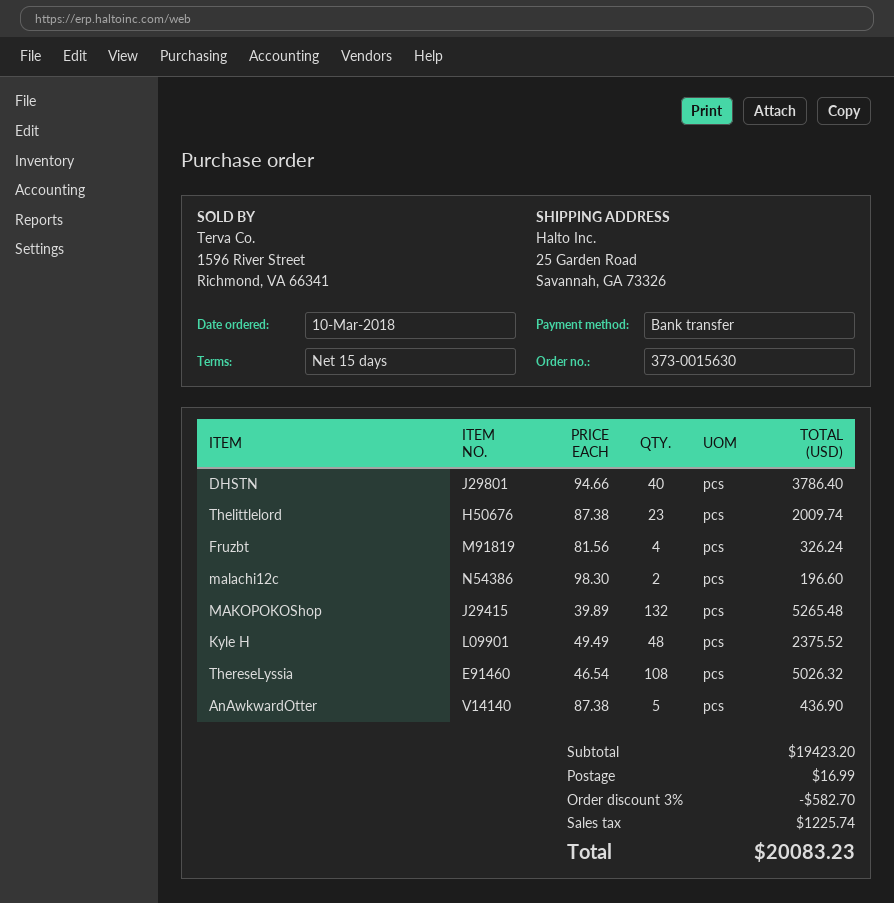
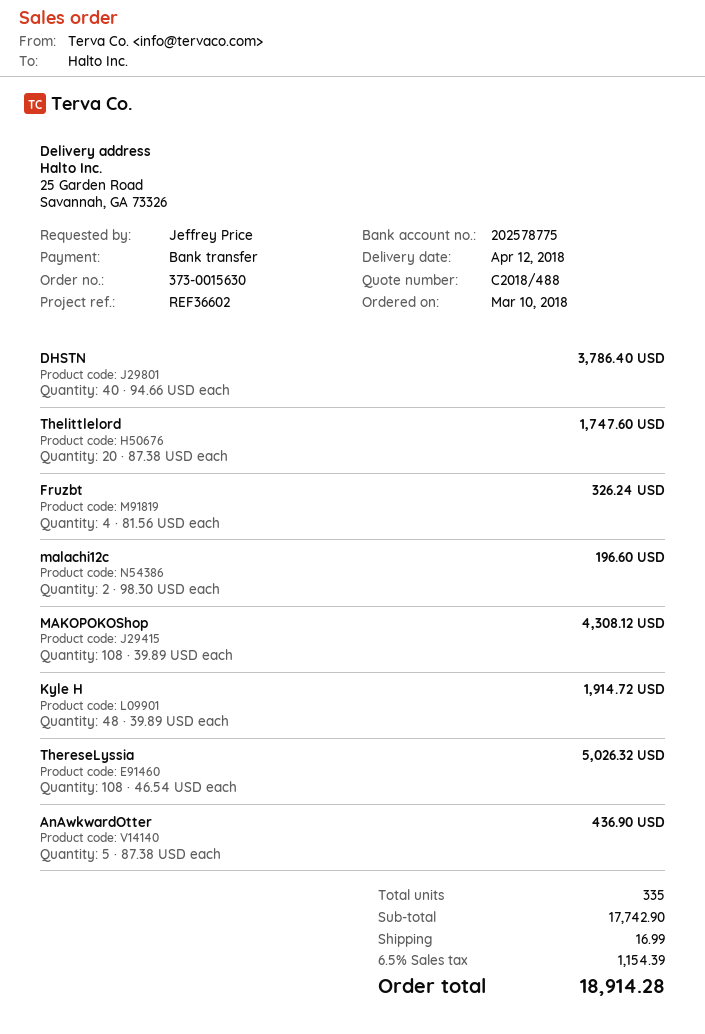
Thelittlelord: 23 x 87.38 = 2009.74 -> 20 x 87.38 = 1747.60
MAKOPOKOShop: 132 x 39.89 = 5265.48 -> 108 x 39.89 = 4308.12
Kyle H: 48 x 49.49 = 2375.52 -> 48 x 39.89 = 1914.72
subtotal: 19423.20 -> 17742.90
discount: 3% = 582.70 -> none
tax: 1225.74 -> 1154.39
total: 20083.23 -> 18914.28

